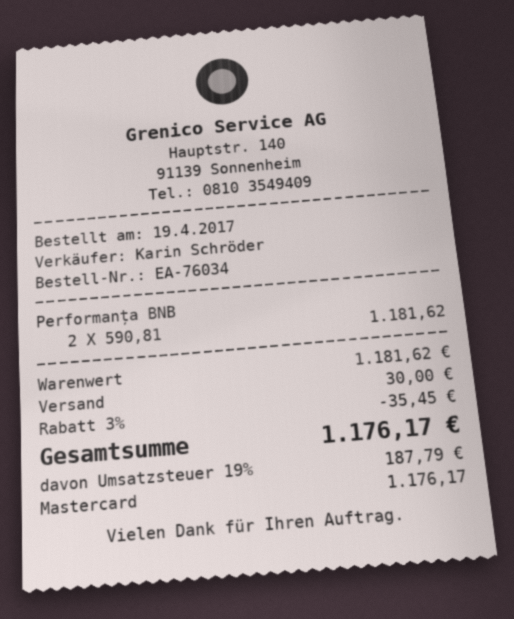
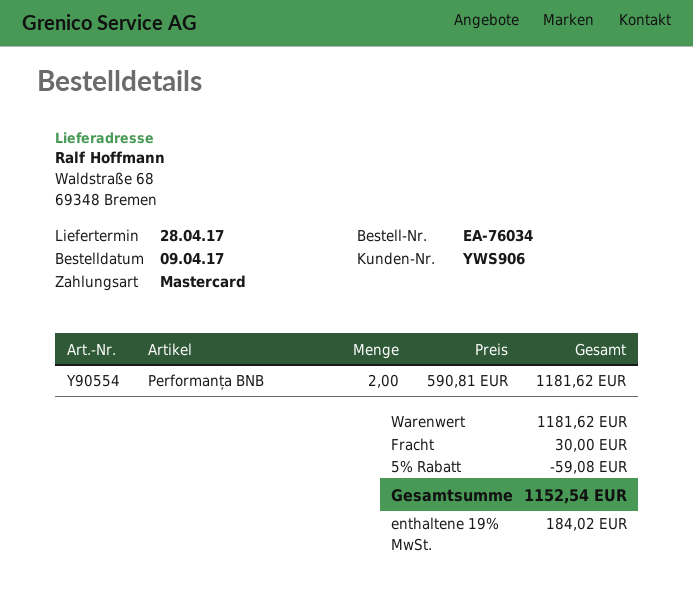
order date: 2017-04-19 -> 2017-04-09
discount: 3% = 35.45 -> 5% = 59.08
tax: 19% = 187.79 -> 19% = 184.02
total: 1176.17 -> 1152.54

